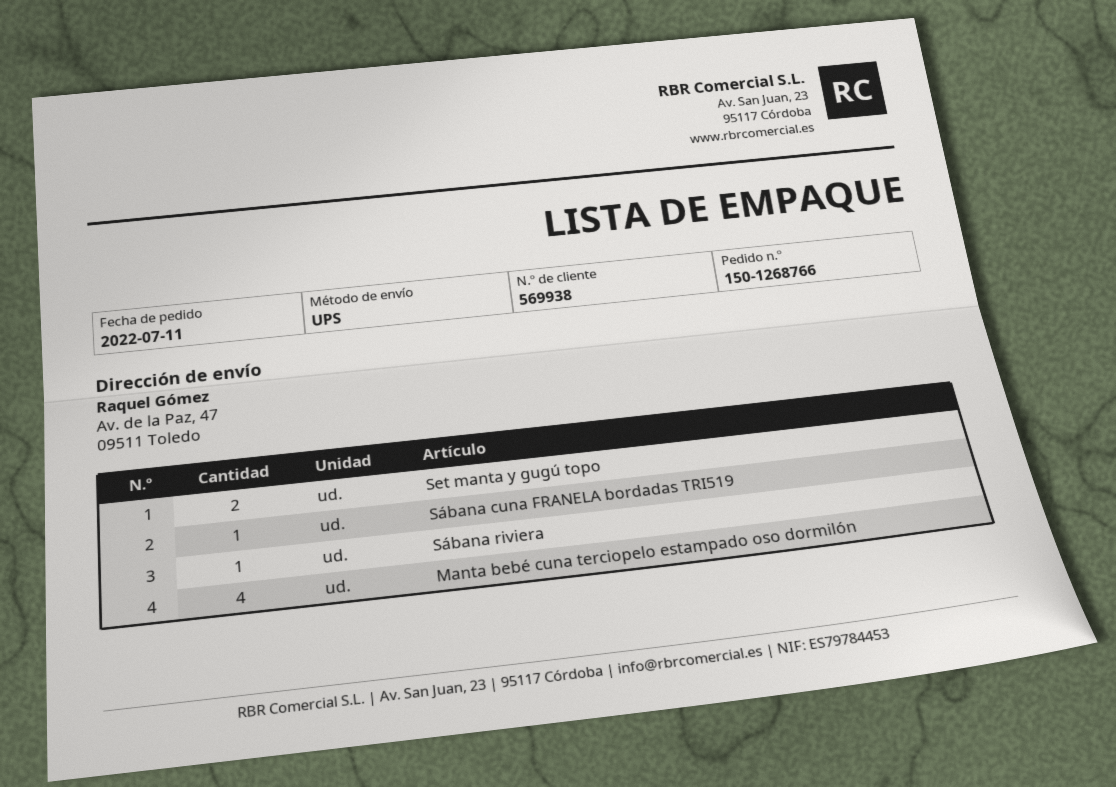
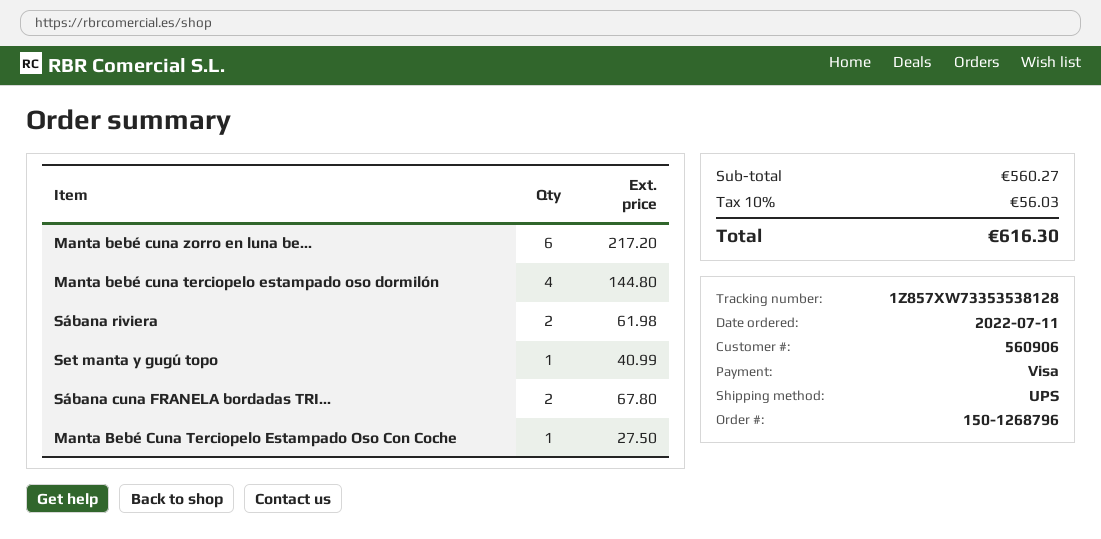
order number: 150-1268766 -> 150-1268796
customer number: 569938 -> 560906
Set manta y gugú topo: 2 -> 1
Sábana cuna FRANELA bordadas TRI519: 1 -> 2
Sábana riviera: 1 -> 2
Manta bebé cuna zorro en luna be...: none -> 6
Manta Bebé Cuna Terciopelo Estampado Oso Con Coche: none -> 1

